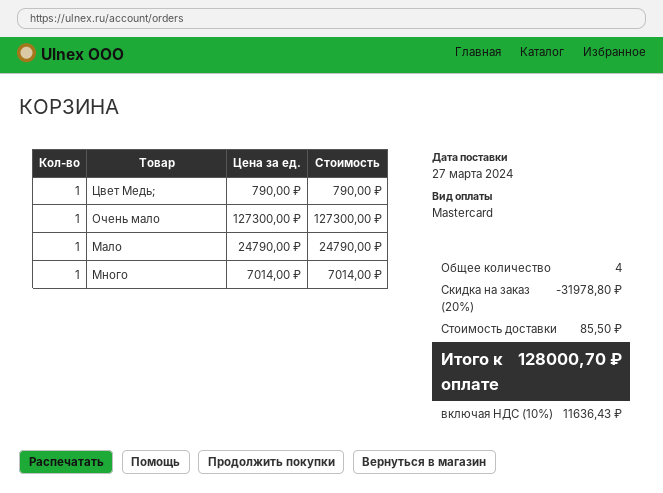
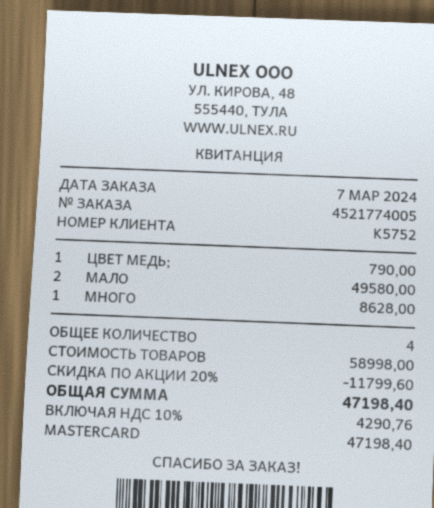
Очень мало: 1 for 127300.00 -> none
Мало: 1 for 24790.00 -> 2 for 49580.00
Много: 1 for 7014.00 -> 1 for 8628.00
discount: 20% = 31978.80 -> 20% = 11799.60
shipping: 85.50 -> none
tax: 10% = 11636.43 -> 10% = 4290.76
total: 128000.70 -> 47198.40

